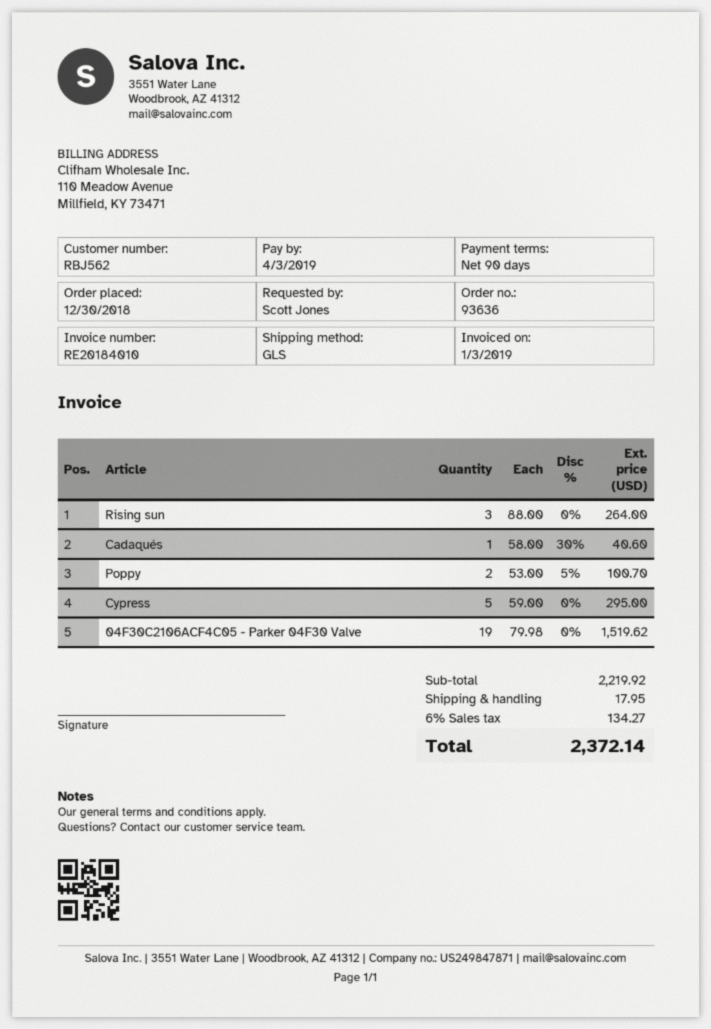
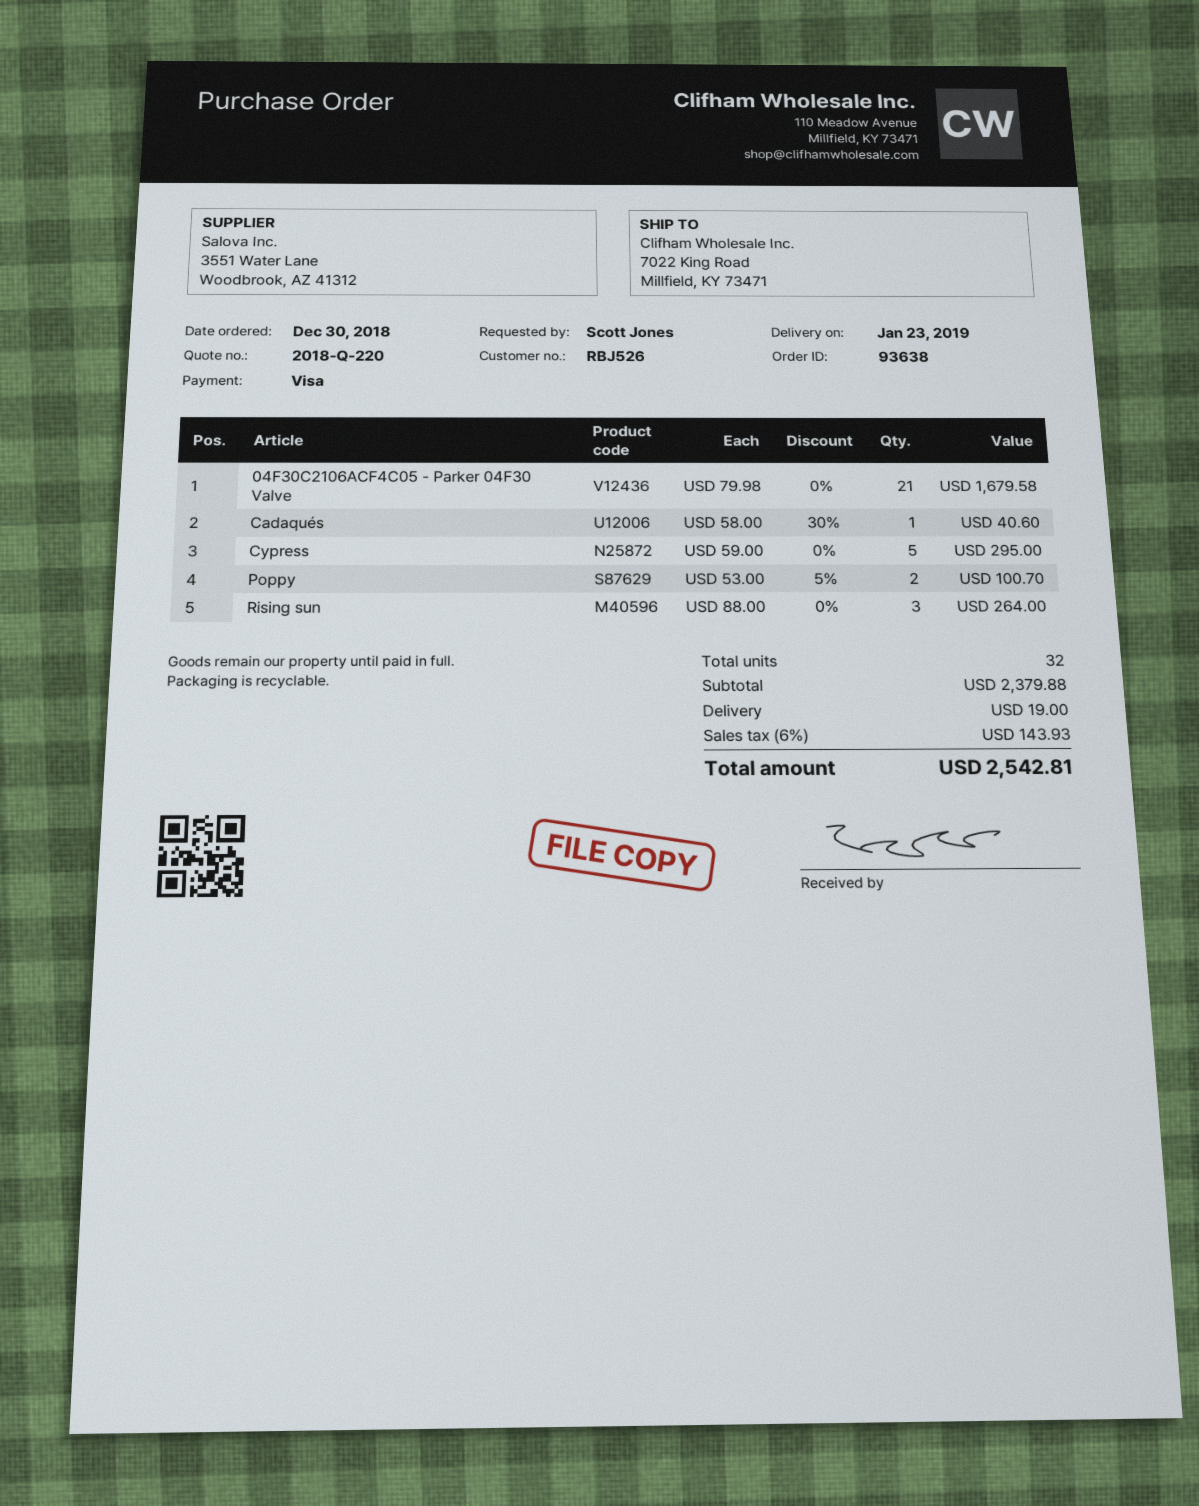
order number: 93636 -> 93638
customer number: RBJ562 -> RBJ526
04F30C2106ACF4C05 - Parker 04F30 Valve: 19 x 79.98 = 1519.62 -> 21 x 79.98 = 1679.58
subtotal: 2219.92 -> 2379.88
shipping: 17.95 -> 19.00
tax: 6% = 134.27 -> 6% = 143.93
total: 2372.14 -> 2542.81

